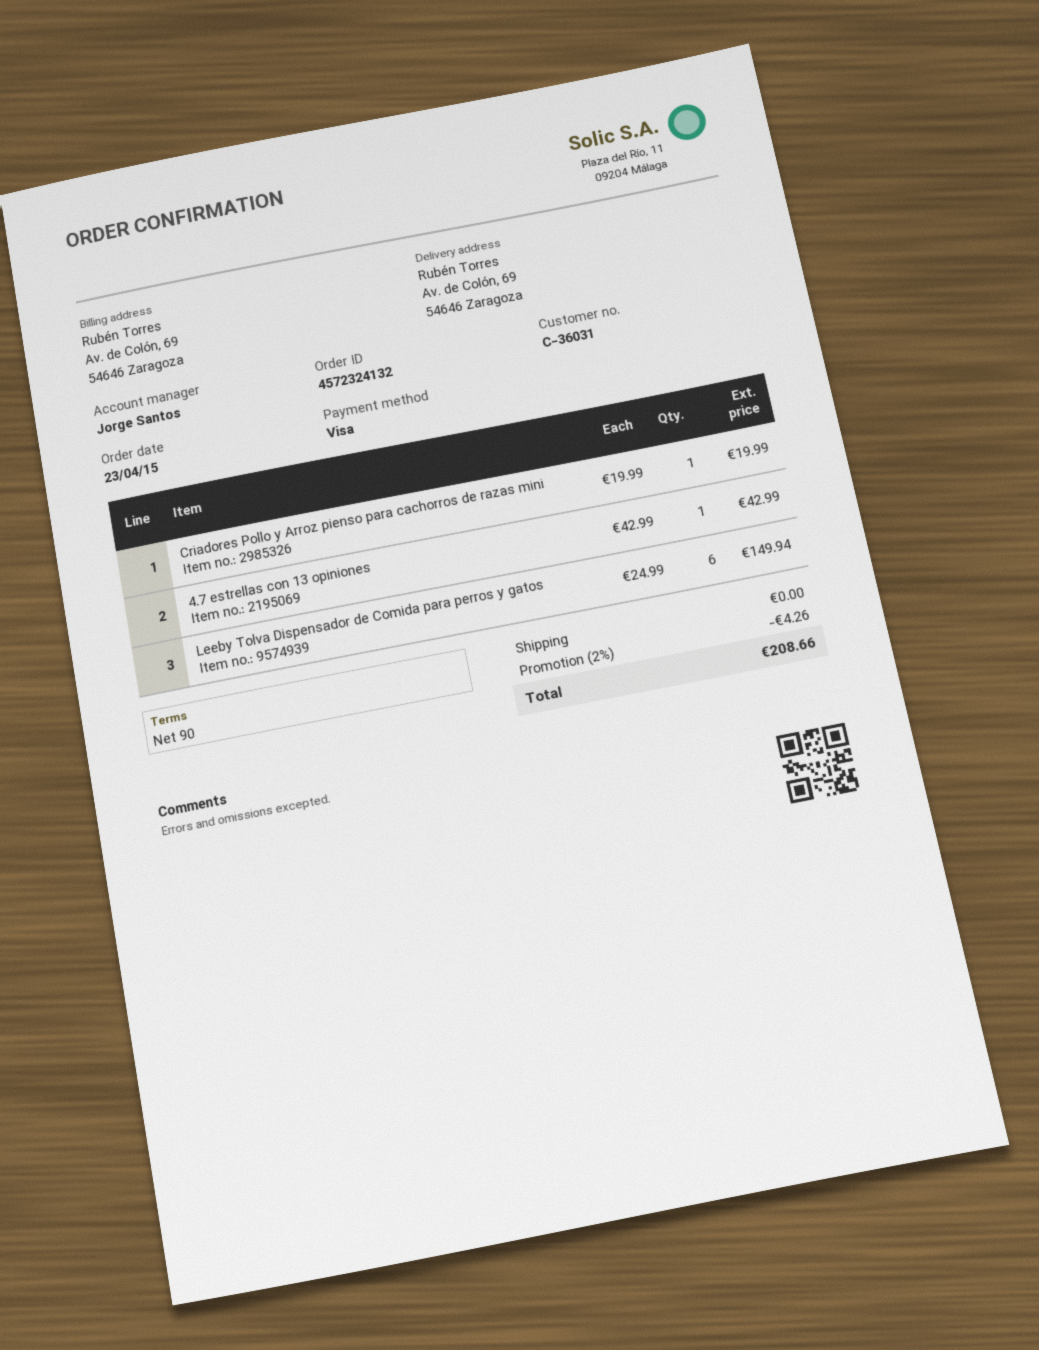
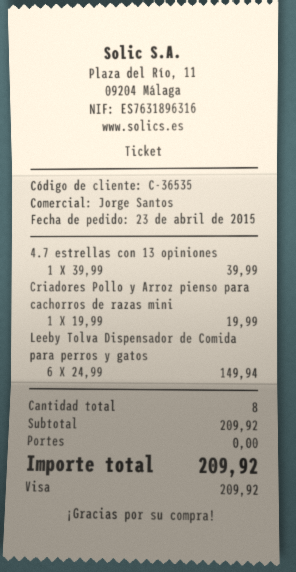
customer number: C-36031 -> C-36535
4.7 estrellas con 13 opiniones: 1 x 42.99 = 42.99 -> 1 x 39.99 = 39.99
discount: 2% = 4.26 -> none
total: 208.66 -> 209.92

